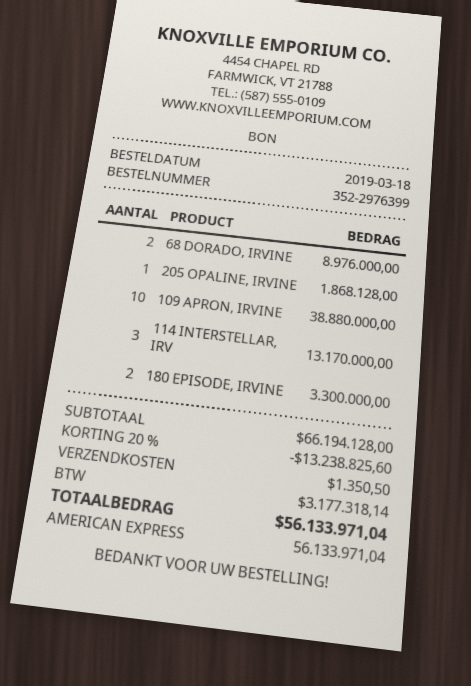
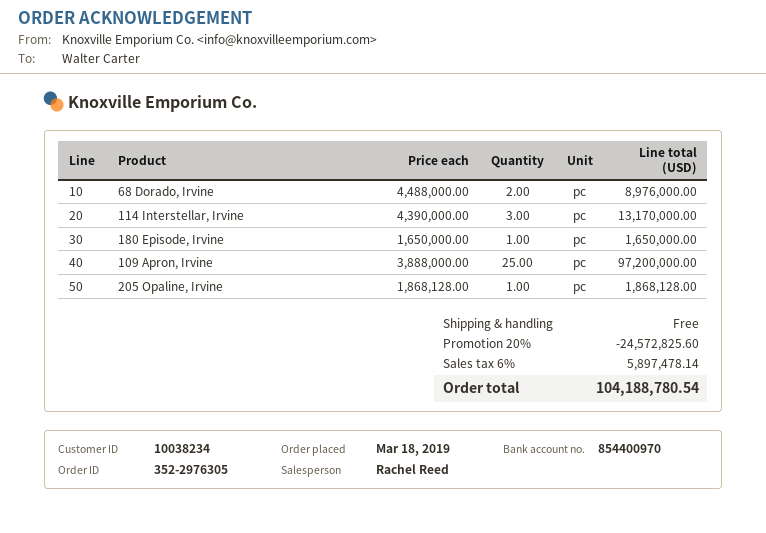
order number: 352-2976399 -> 352-2976305
109 APRON, IRVINE: 10 for 38880000.00 -> 25 for 97200000.00
180 EPISODE, IRVINE: 2 for 3300000.00 -> 1 for 1650000.00
discount: 20% = 13238825.60 -> 20% = 24572825.60
shipping: 1350.50 -> 0.00
tax: 3177318.14 -> 5897478.14
total: 56133971.04 -> 104188780.54

